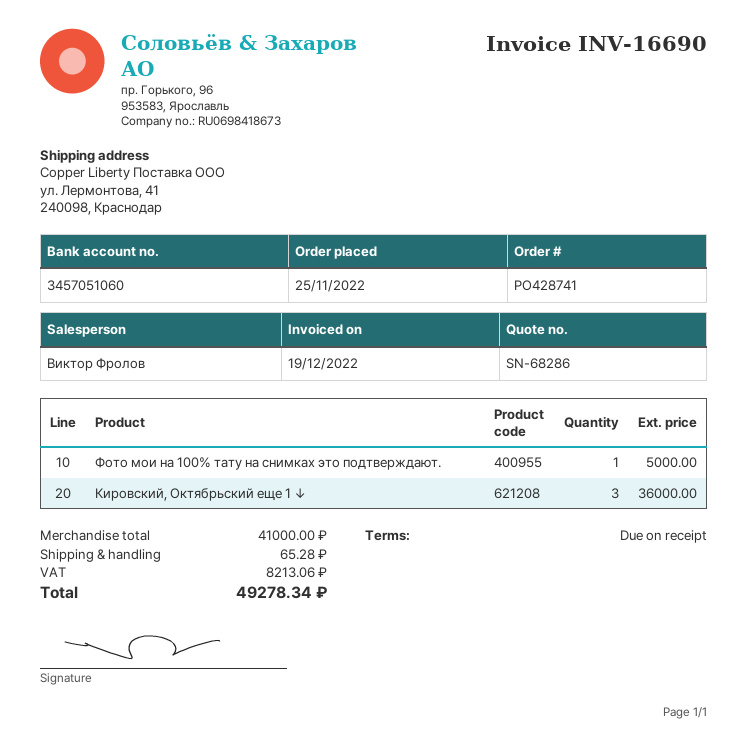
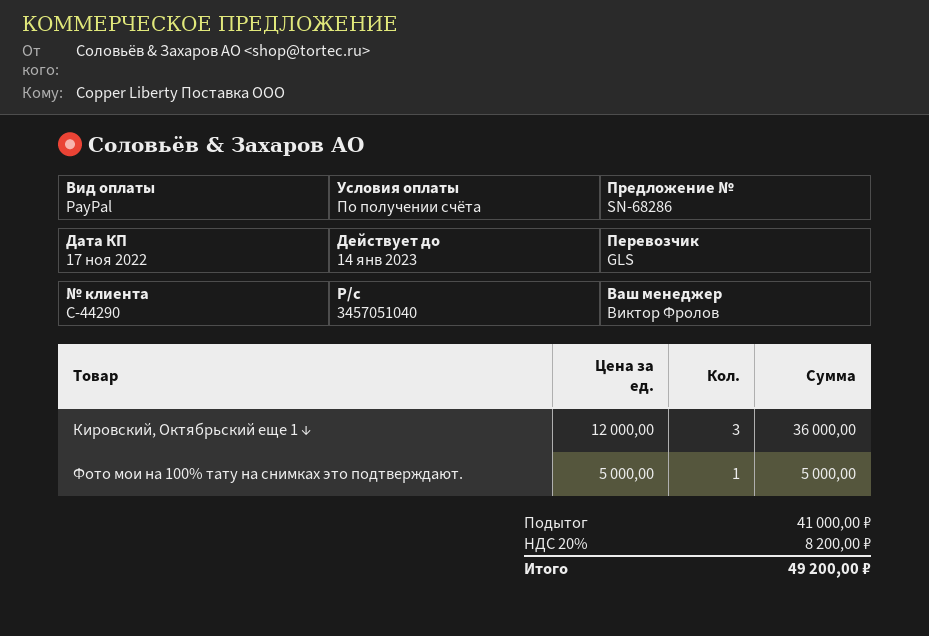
bank account: 3457051060 -> 3457051040
shipping: 65.28 -> none
tax: 8213.06 -> 8200.00
total: 49278.34 -> 49200.00

